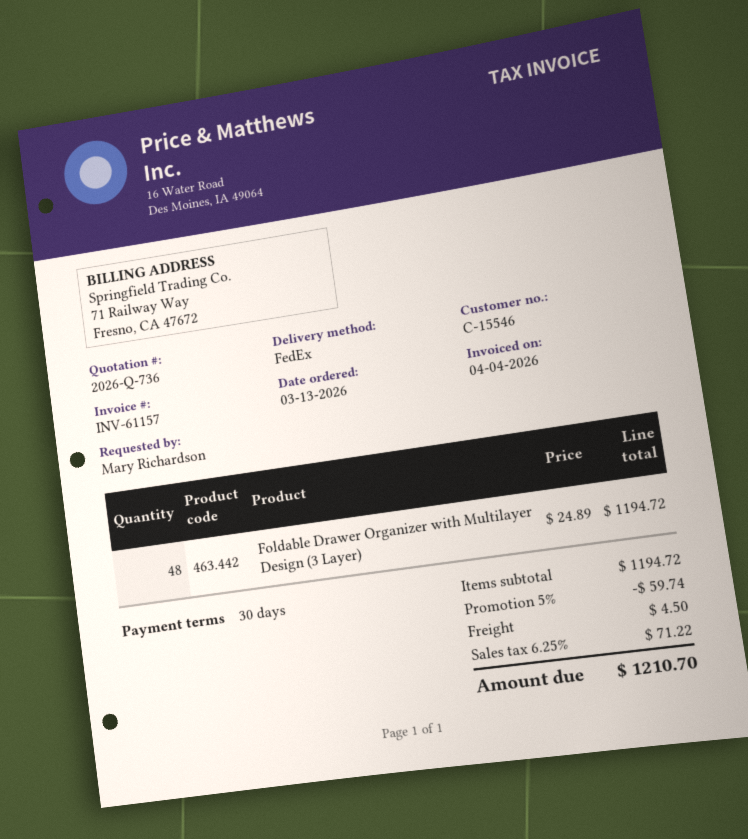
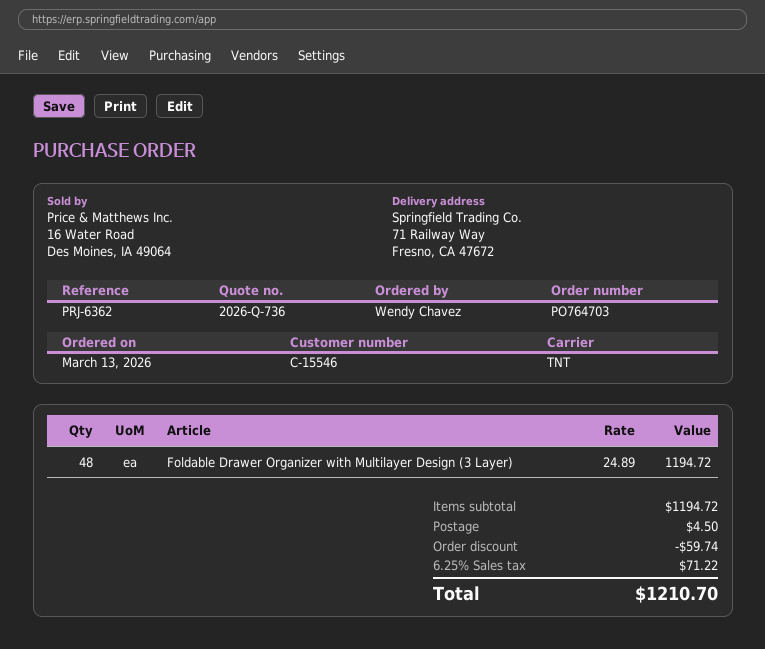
ordered by: Mary Richardson -> Wendy Chavez
shipping method: FedEx -> TNT

